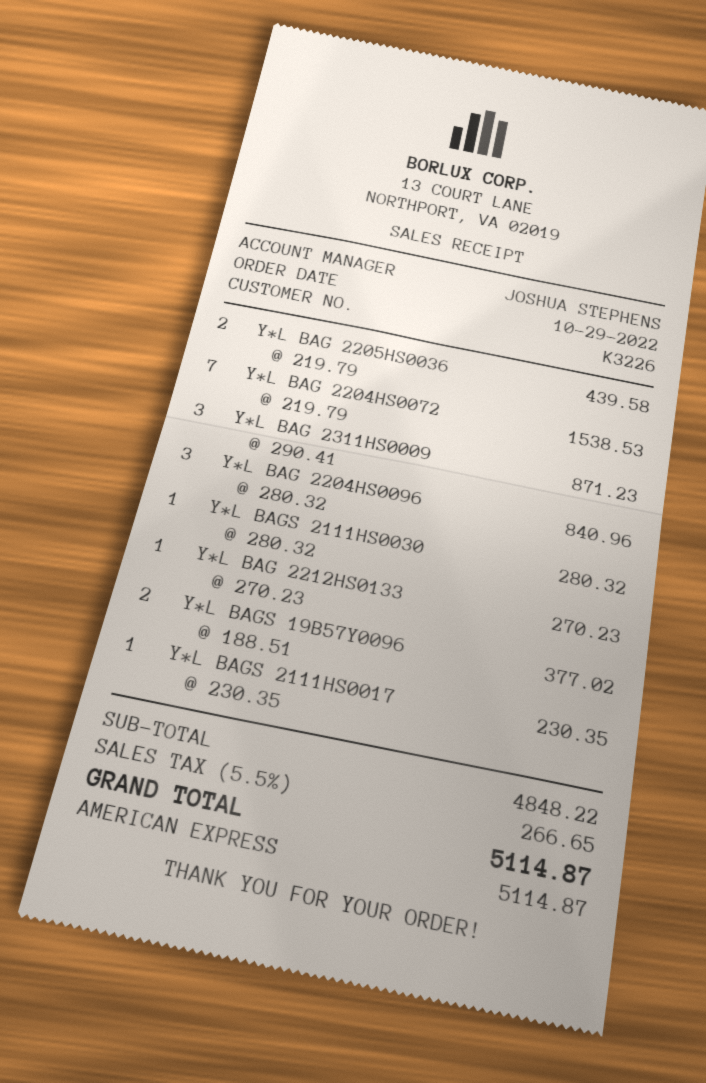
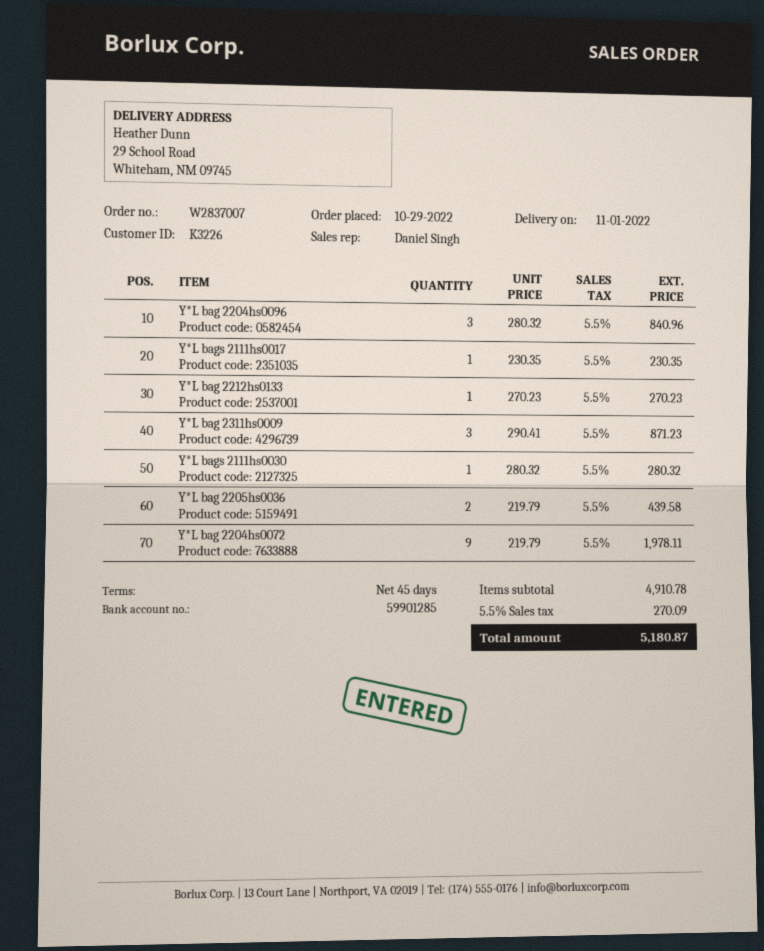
sales rep: JOSHUA STEPHENS -> Daniel Singh
Y*L BAG 2204HS0072: 7 x 219.79 = 1538.53 -> 9 x 219.79 = 1978.11
Y*L BAGS 19B57Y0096: 2 x 188.51 = 377.02 -> none
subtotal: 4848.22 -> 4910.78
tax: 5.5% = 266.65 -> 5.5% = 270.09
total: 5114.87 -> 5180.87

